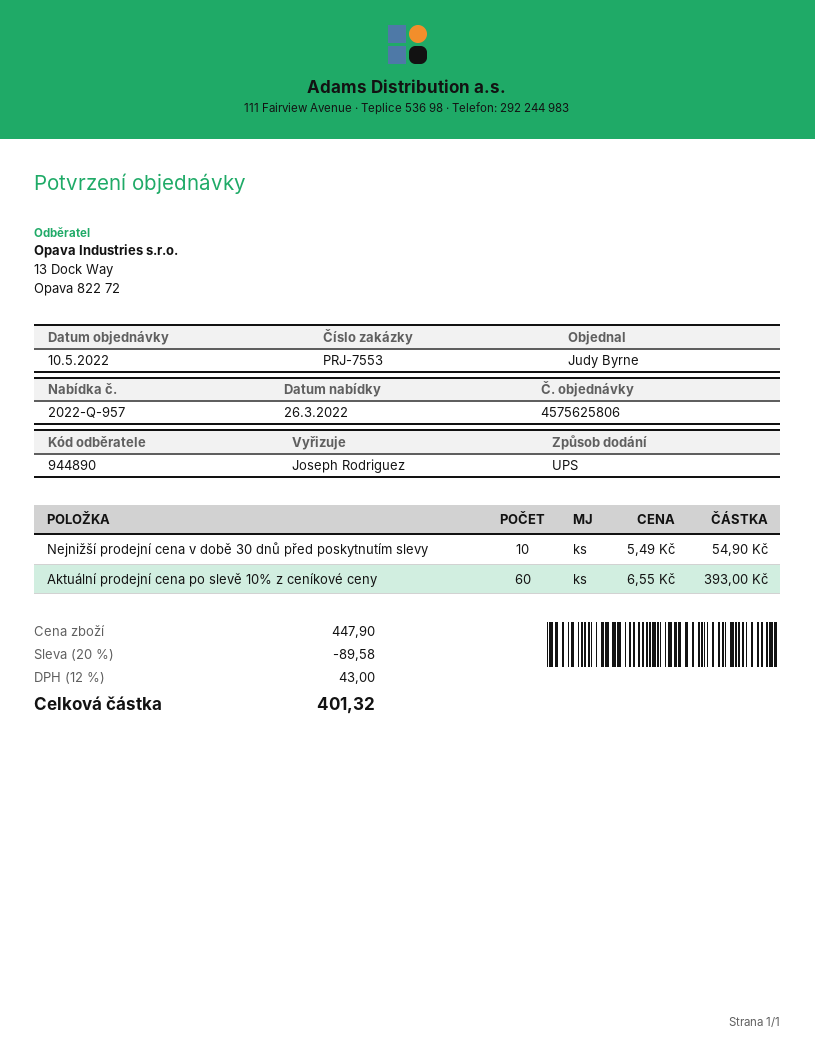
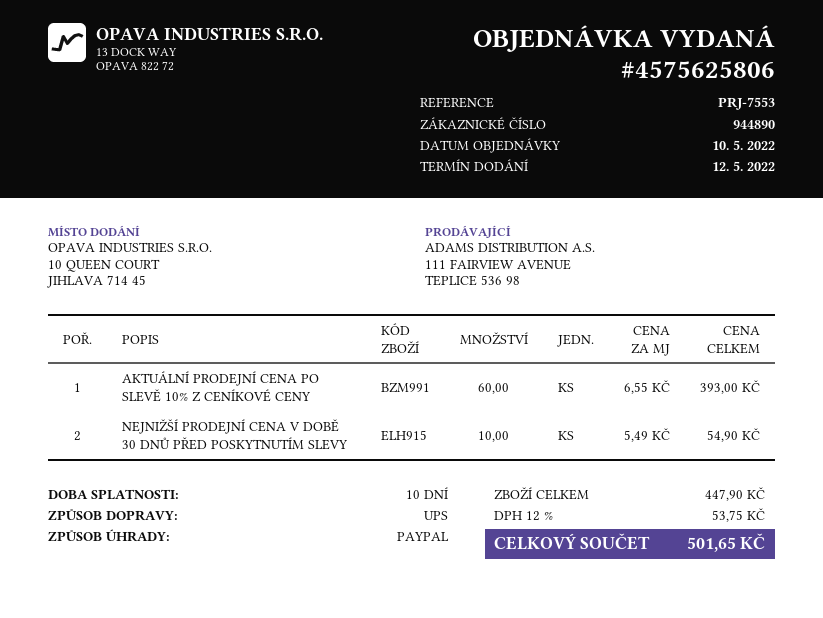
discount: 20% = 89.58 -> none
tax: 12% = 43.00 -> 12% = 53.75
total: 401.32 -> 501.65

